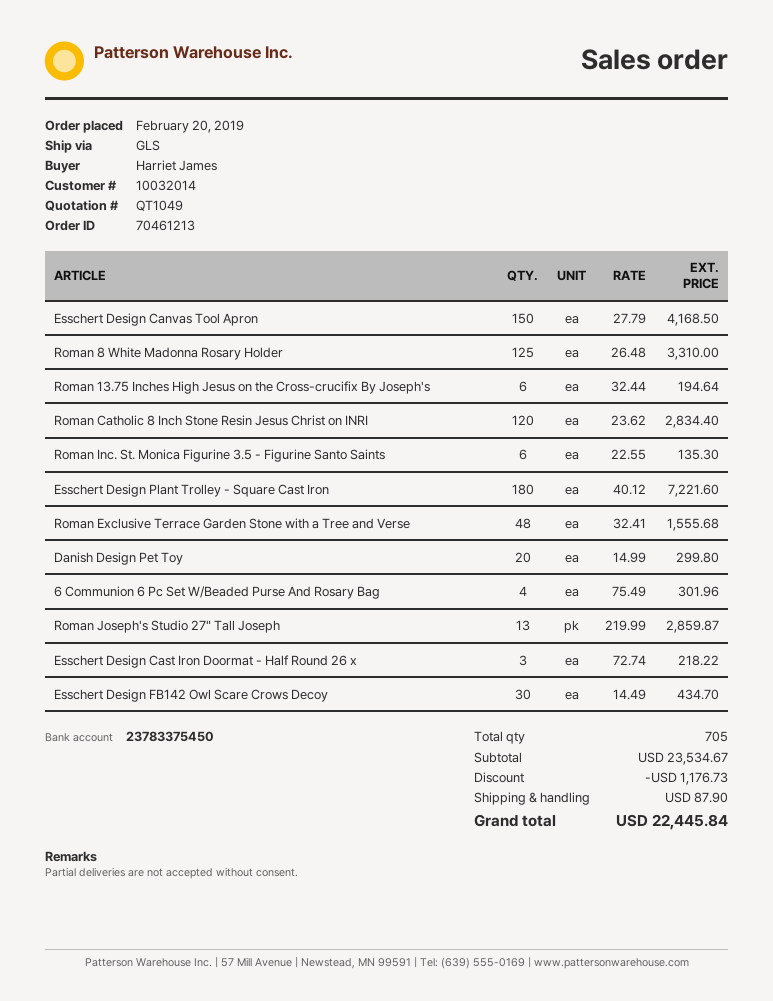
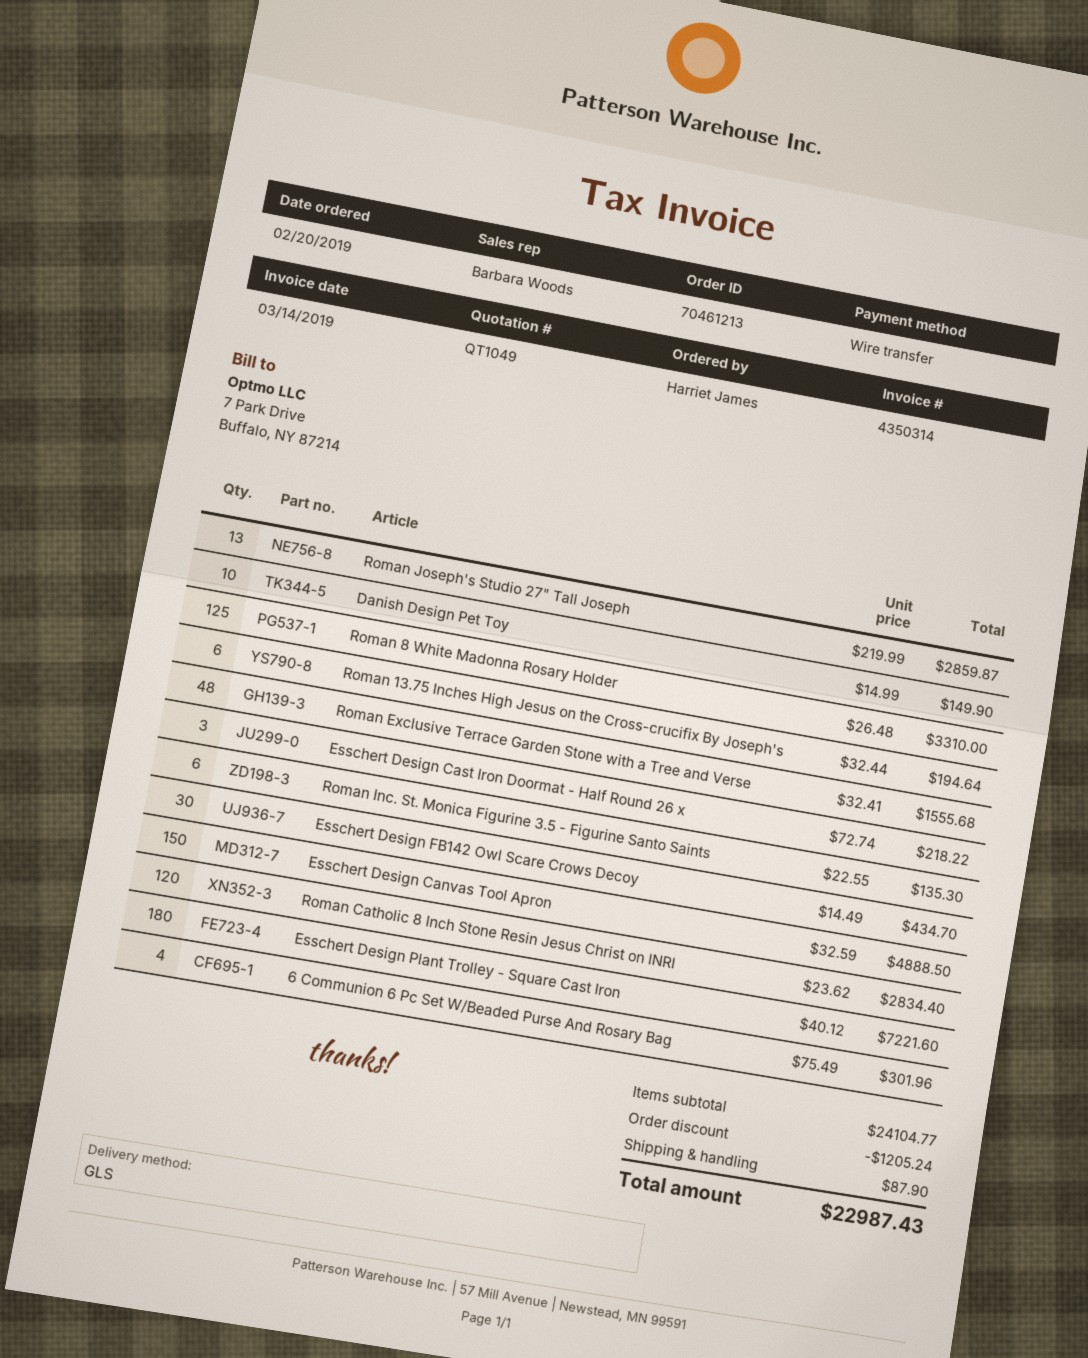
Esschert Design Canvas Tool Apron: 150 x 27.79 = 4168.50 -> 150 x 32.59 = 4888.50
Danish Design Pet Toy: 20 x 14.99 = 299.80 -> 10 x 14.99 = 149.90
subtotal: 23534.67 -> 24104.77
discount: 1176.73 -> 1205.24
total: 22445.84 -> 22987.43

